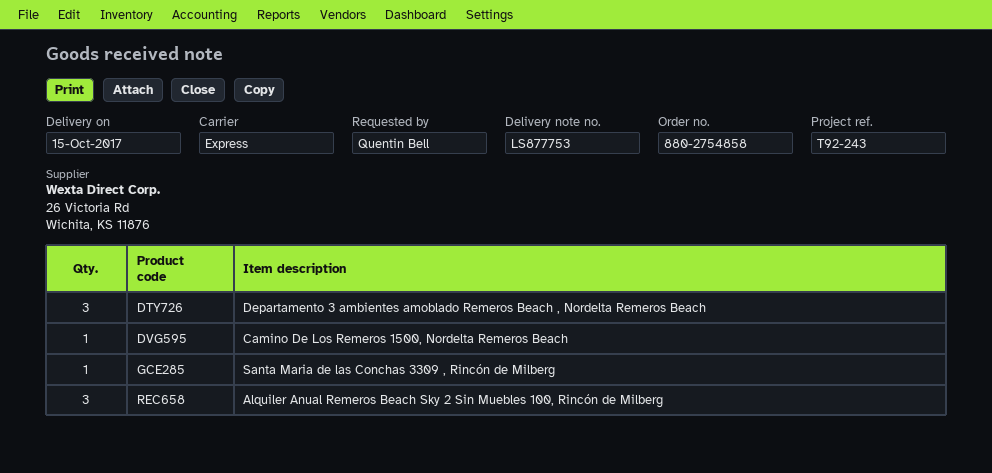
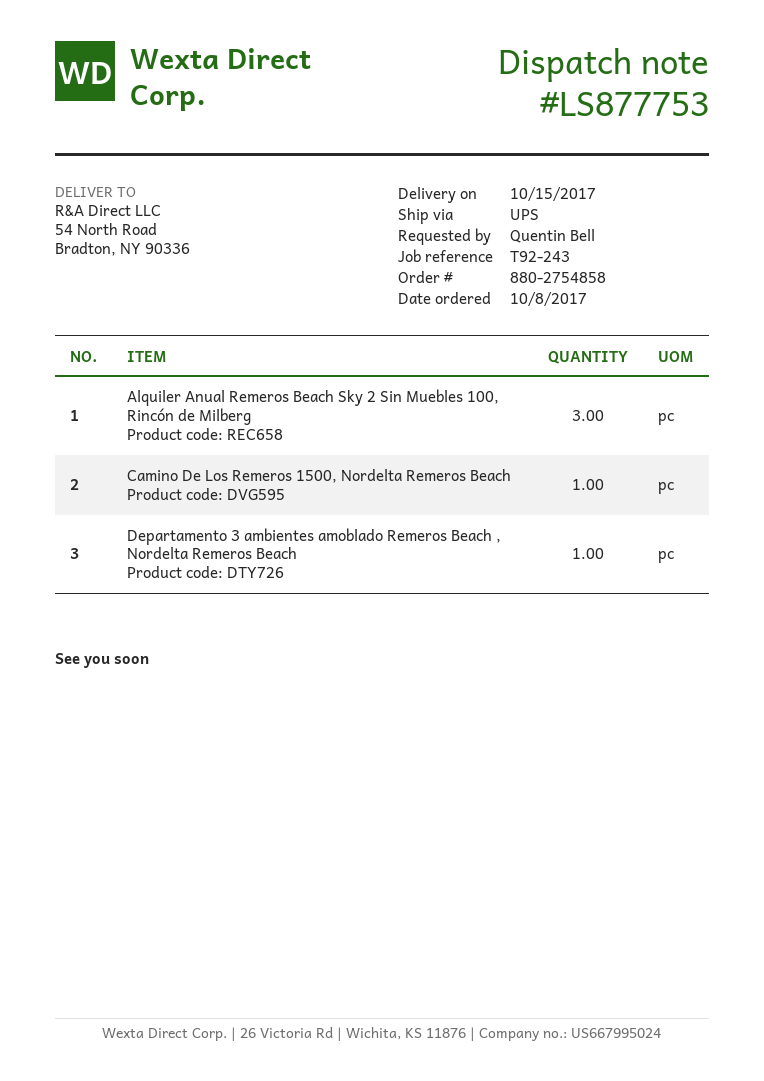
shipping method: express -> UPS
Departamento 3 ambientes amoblado Remeros Beach , Nordelta Remeros Beach: 3 -> 1
Santa Maria de las Conchas 3309 , Rincón de Milberg: 1 -> none

